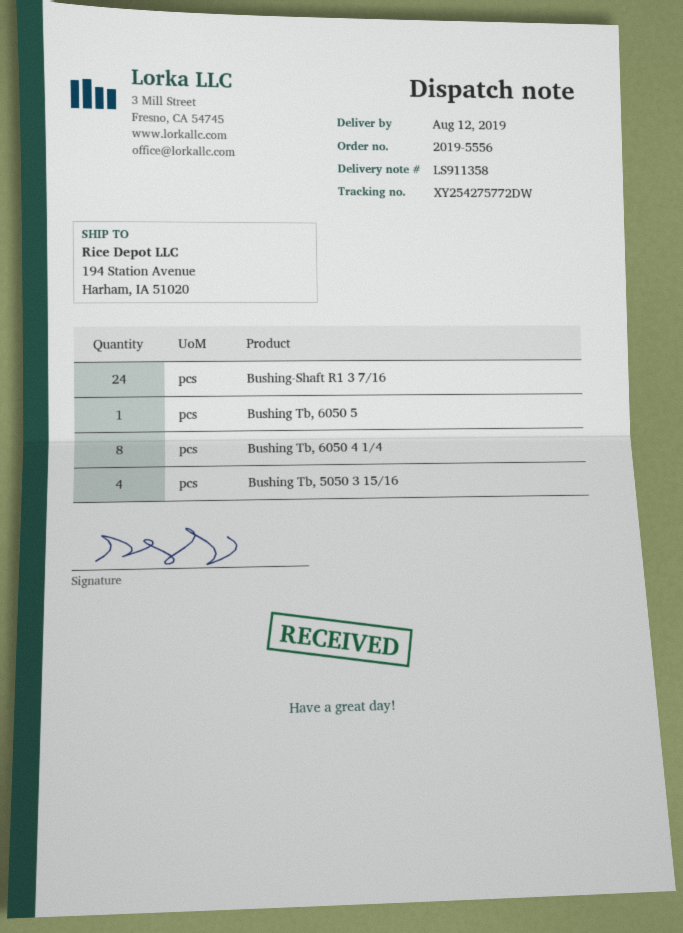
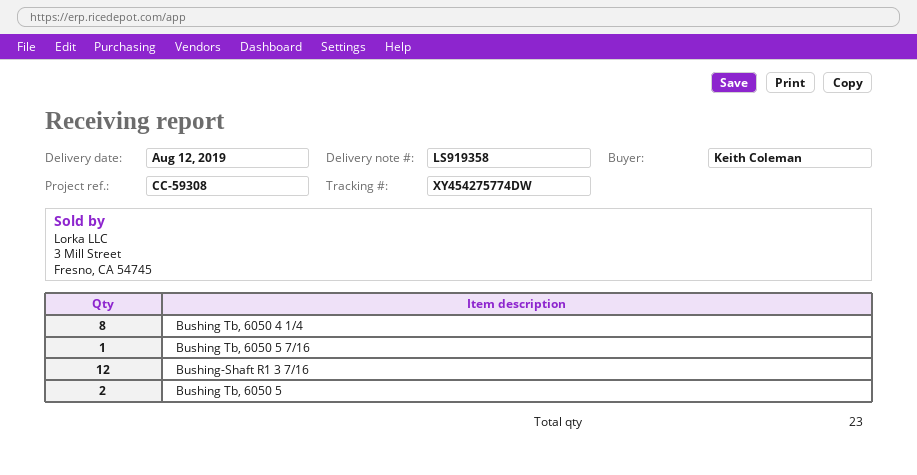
delivery note number: LS911358 -> LS919358
tracking number: XY254275772DW -> XY454275774DW
Bushing-Shaft R1 3 7/16: 24 -> 12
Bushing Tb, 6050 5: 1 -> 2
Bushing Tb, 5050 3 15/16: 4 -> none
Bushing Tb, 6050 5 7/16: none -> 1

